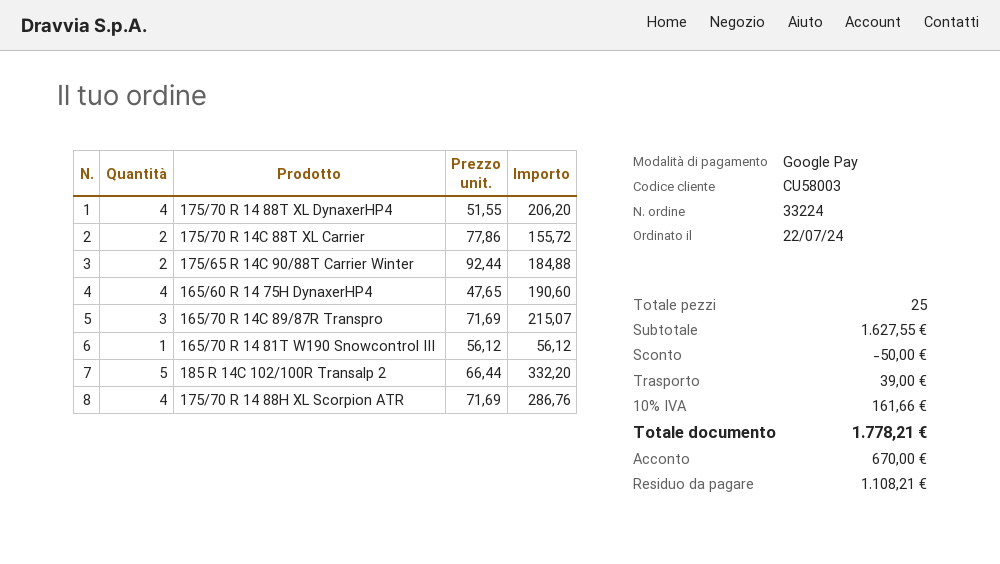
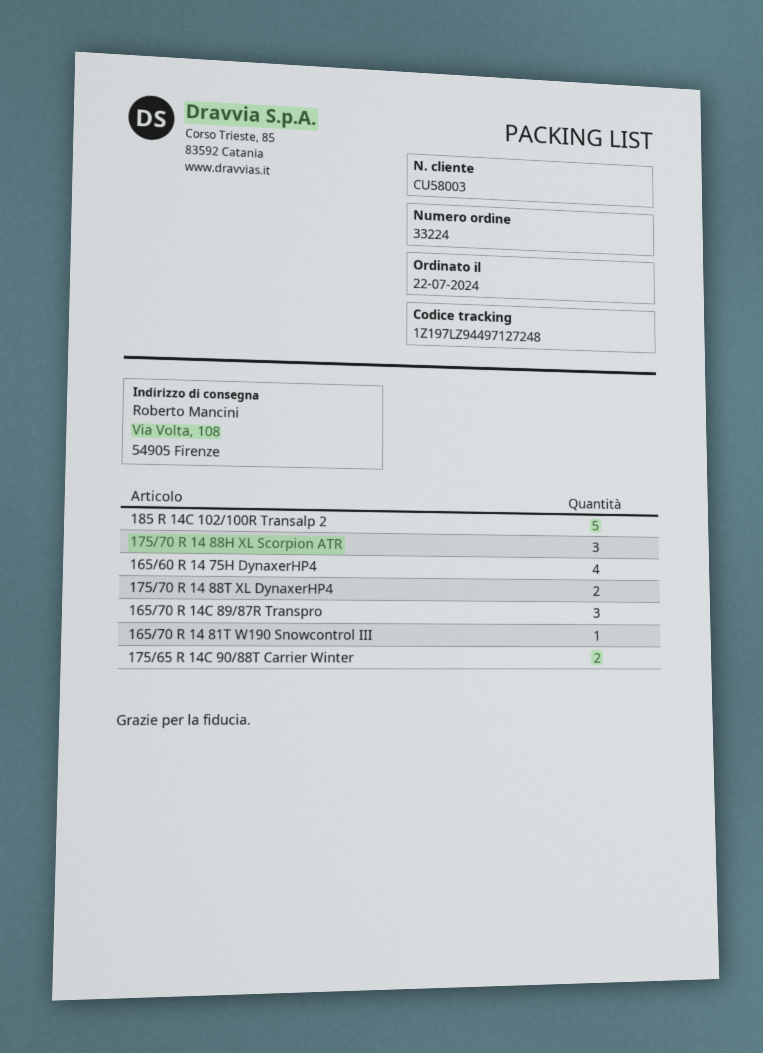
175/70 R 14 88T XL DynaxerHP4: 4 -> 2
175/70 R 14C 88T XL Carrier: 2 -> none
175/70 R 14 88H XL Scorpion ATR: 4 -> 3

